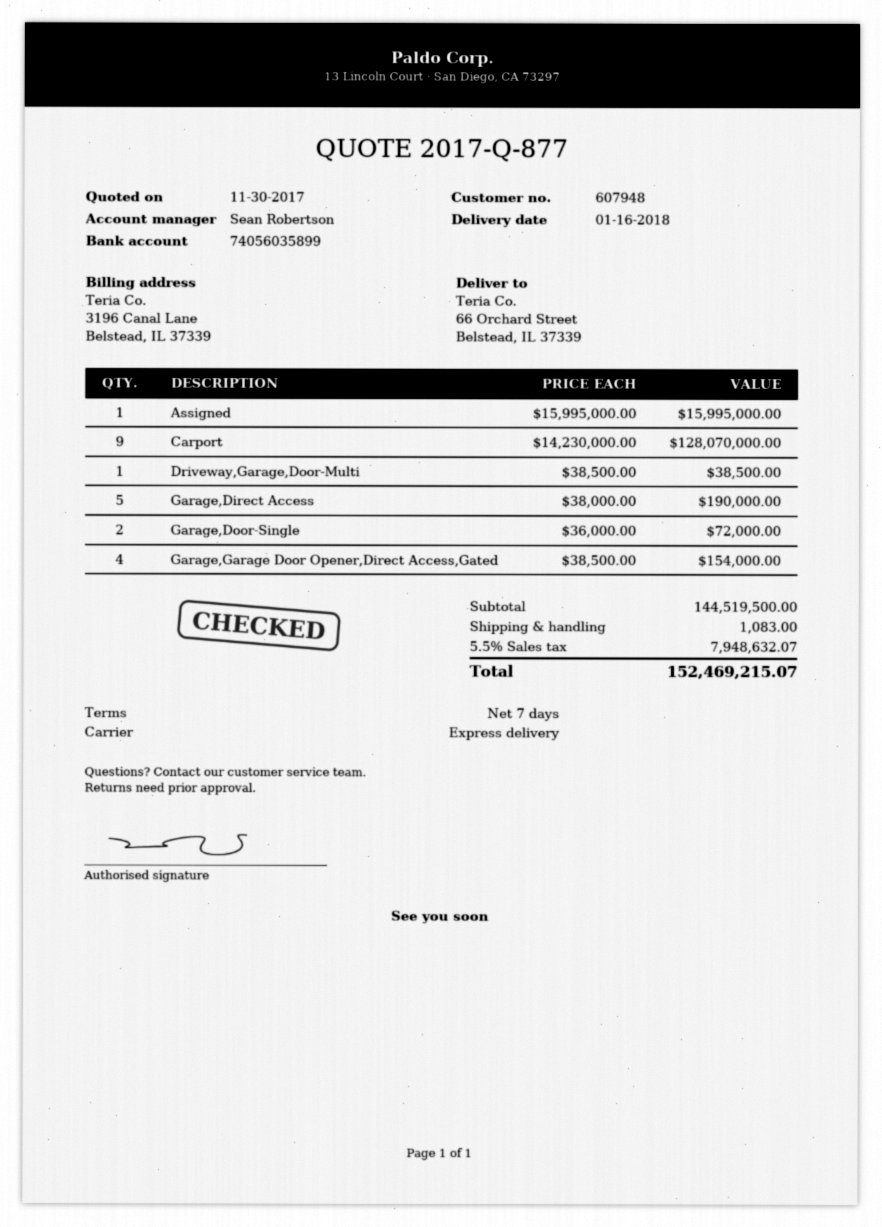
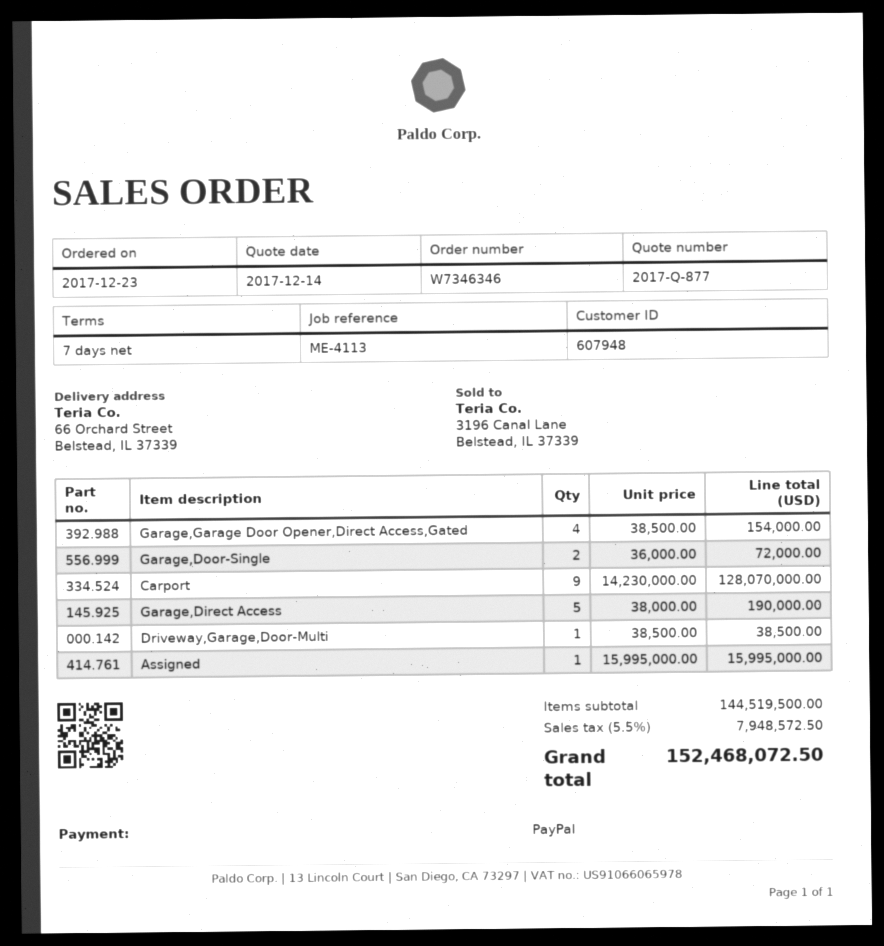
quote date: 2017-11-30 -> 2017-12-14
shipping: 1083.00 -> none
tax: 5.5% = 7948632.07 -> 5.5% = 7948572.50
total: 152469215.07 -> 152468072.50

